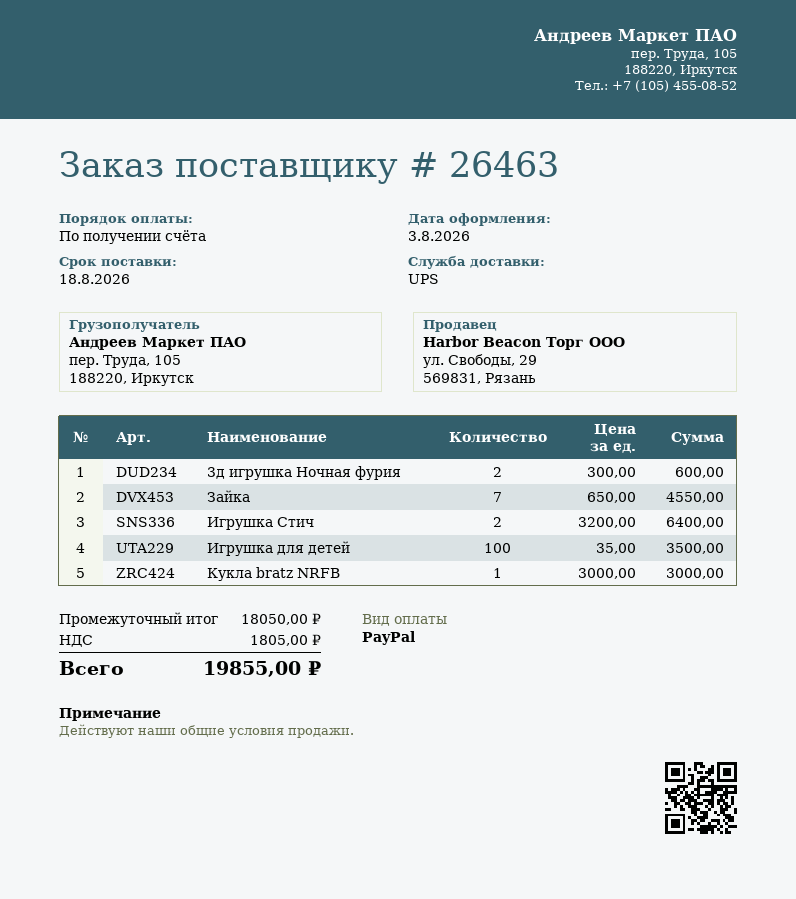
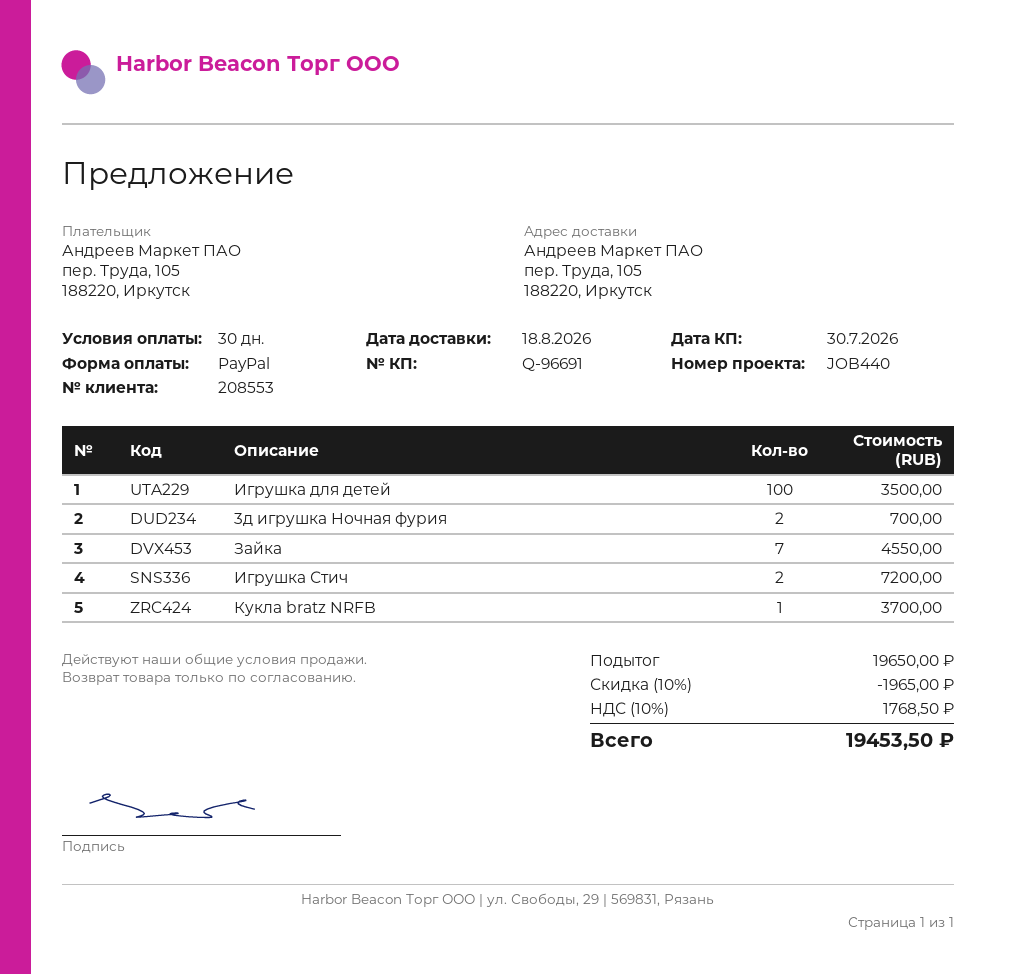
payment terms: on receipt -> 30 days
3д игрушка Ночная фурия: 2 for 600.00 -> 2 for 700.00
Игрушка Стич: 2 for 6400.00 -> 2 for 7200.00
Кукла bratz NRFB: 1 for 3000.00 -> 1 for 3700.00
subtotal: 18050.00 -> 19650.00
discount: none -> 10% = 1965.00
tax: 1805.00 -> 1768.50
total: 19855.00 -> 19453.50

